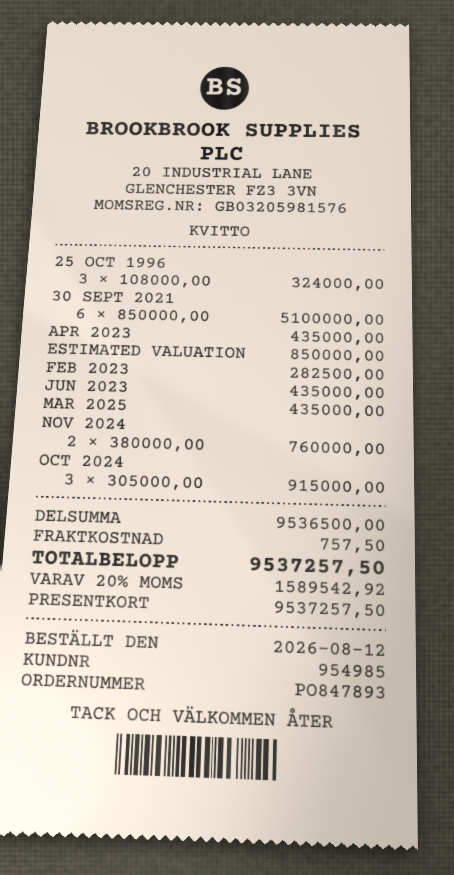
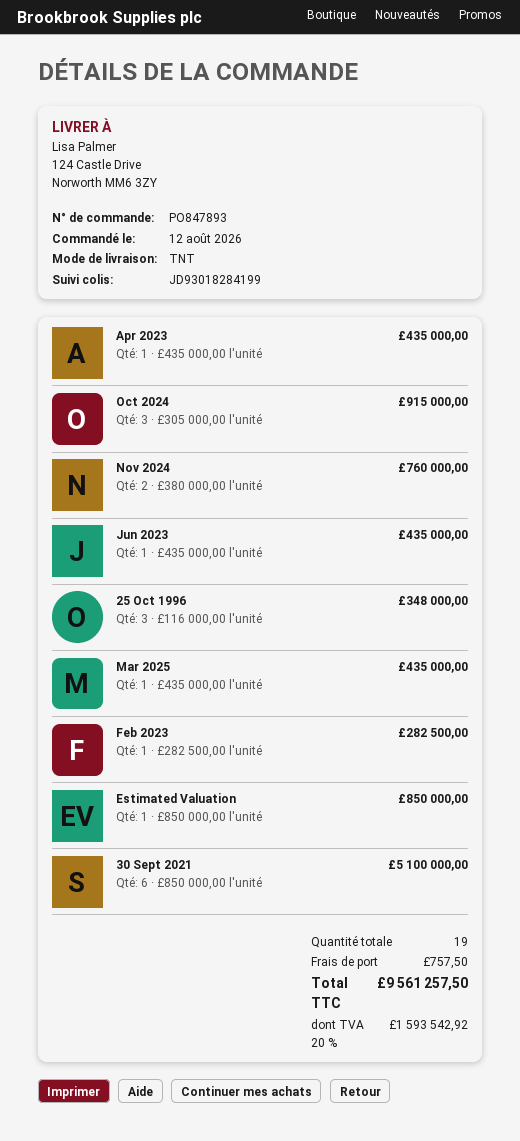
25 OCT 1996: 3 x 108000.00 = 324000.00 -> 3 x 116000.00 = 348000.00
tax: 20% = 1589542.92 -> 20% = 1593542.92
total: 9537257.50 -> 9561257.50

